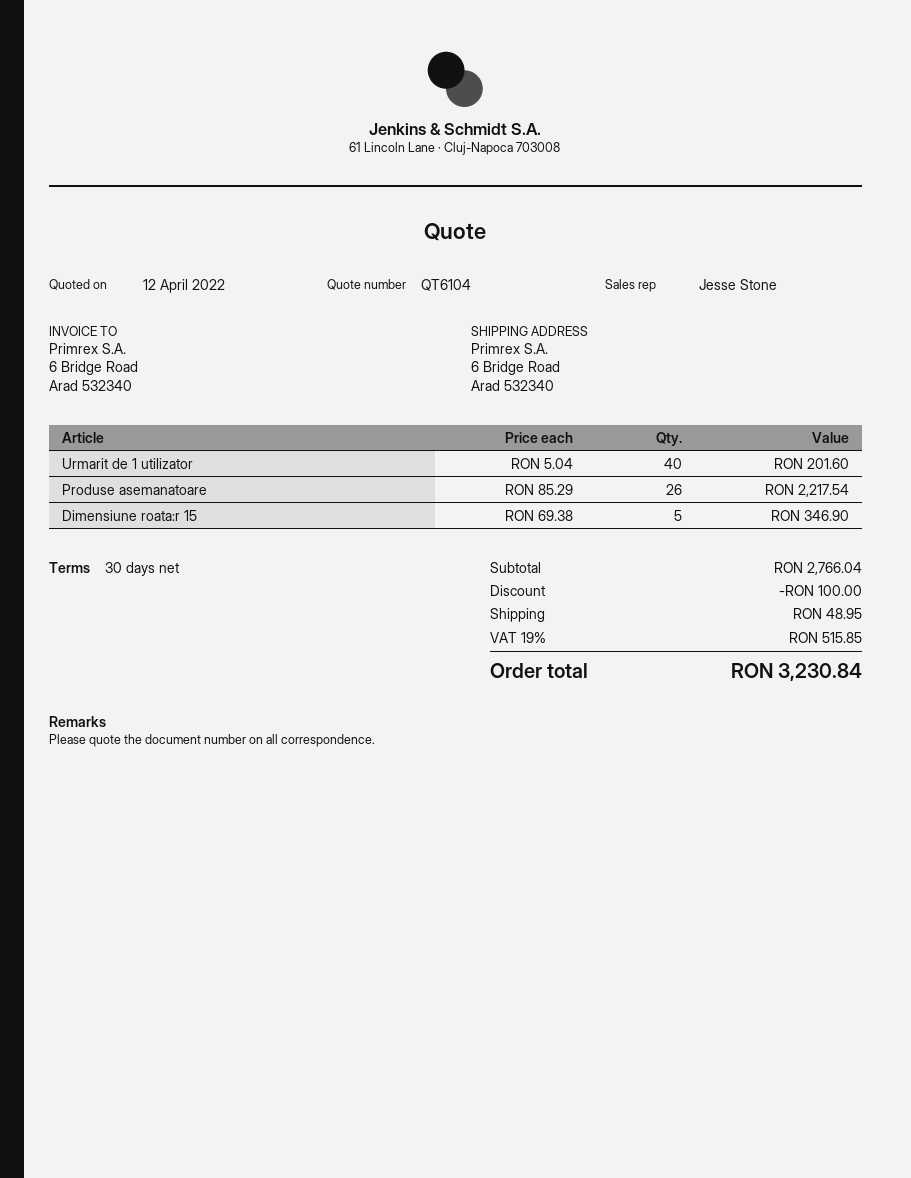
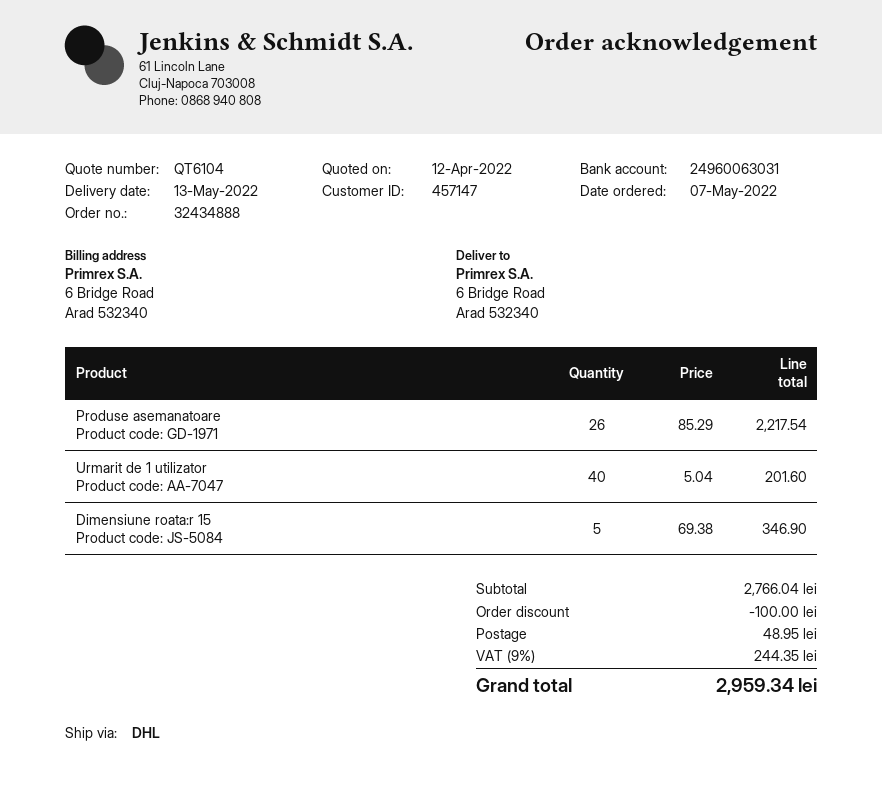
tax: 19% = 515.85 -> 9% = 244.35
total: 3230.84 -> 2959.34

